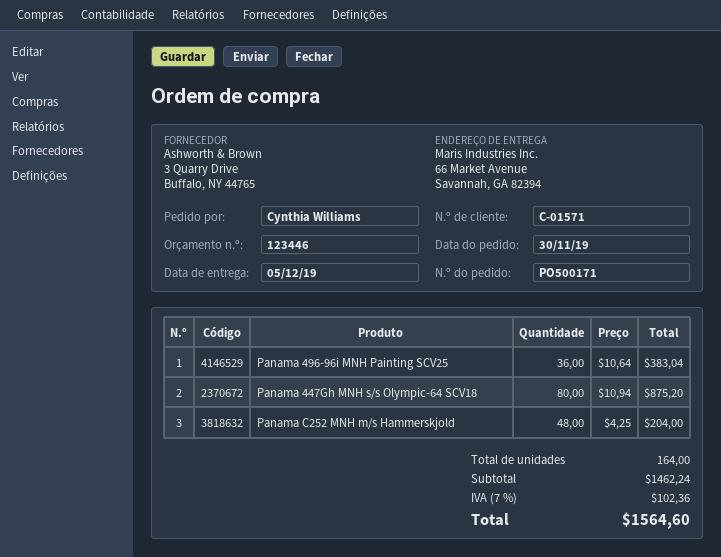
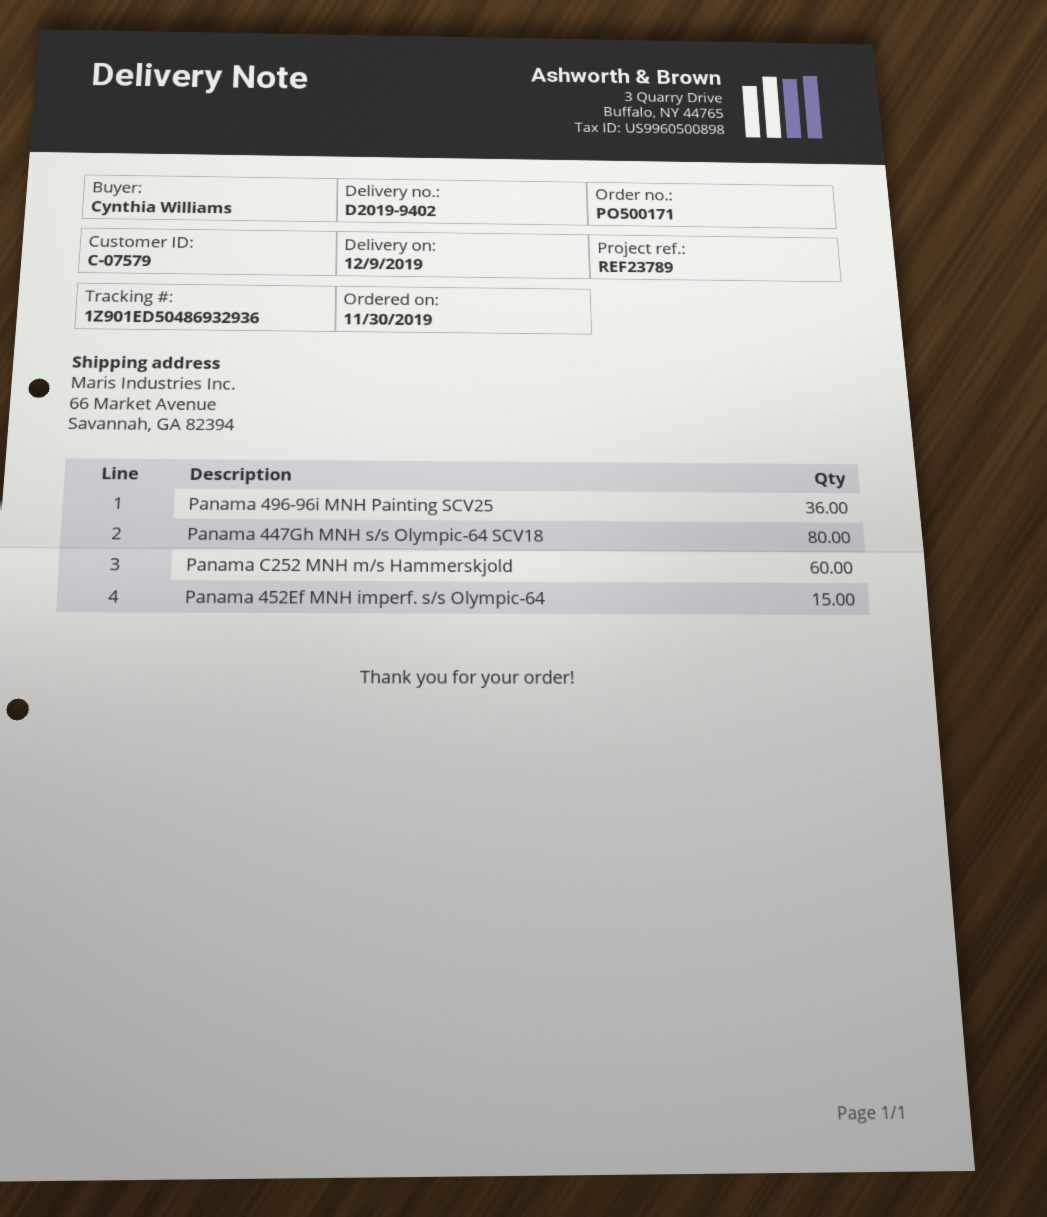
delivery date: 2019-12-05 -> 2019-12-09
customer number: C-01571 -> C-07579
Panama C252 MNH m/s Hammerskjold: 48 -> 60
Panama 452Ef MNH imperf. s/s Olympic-64: none -> 15

